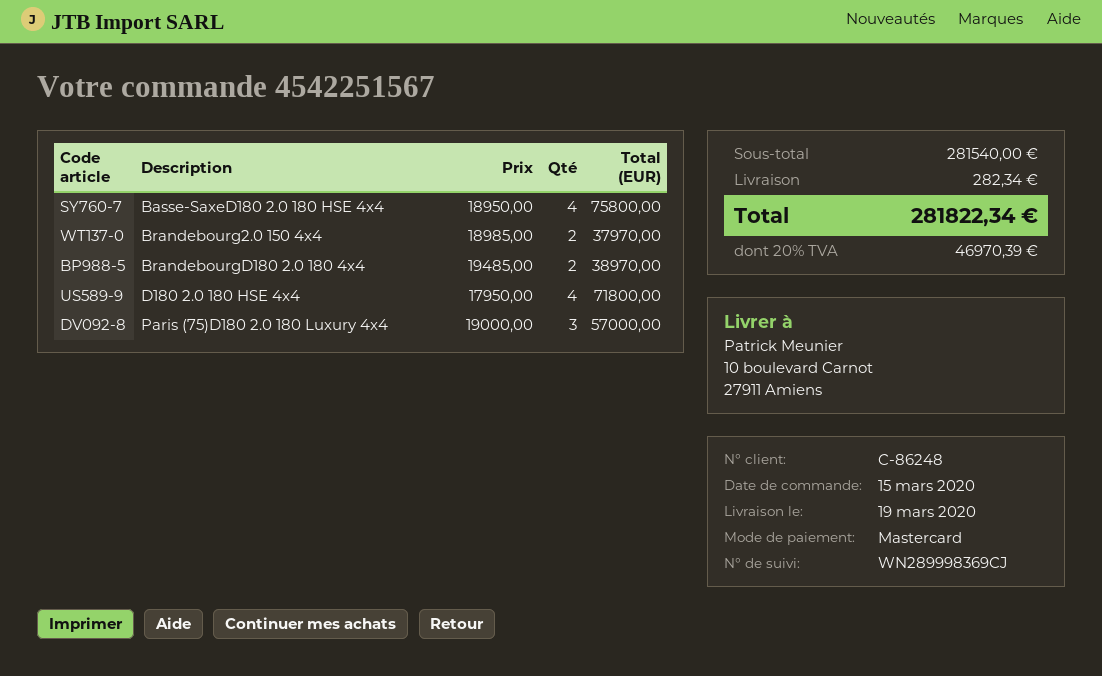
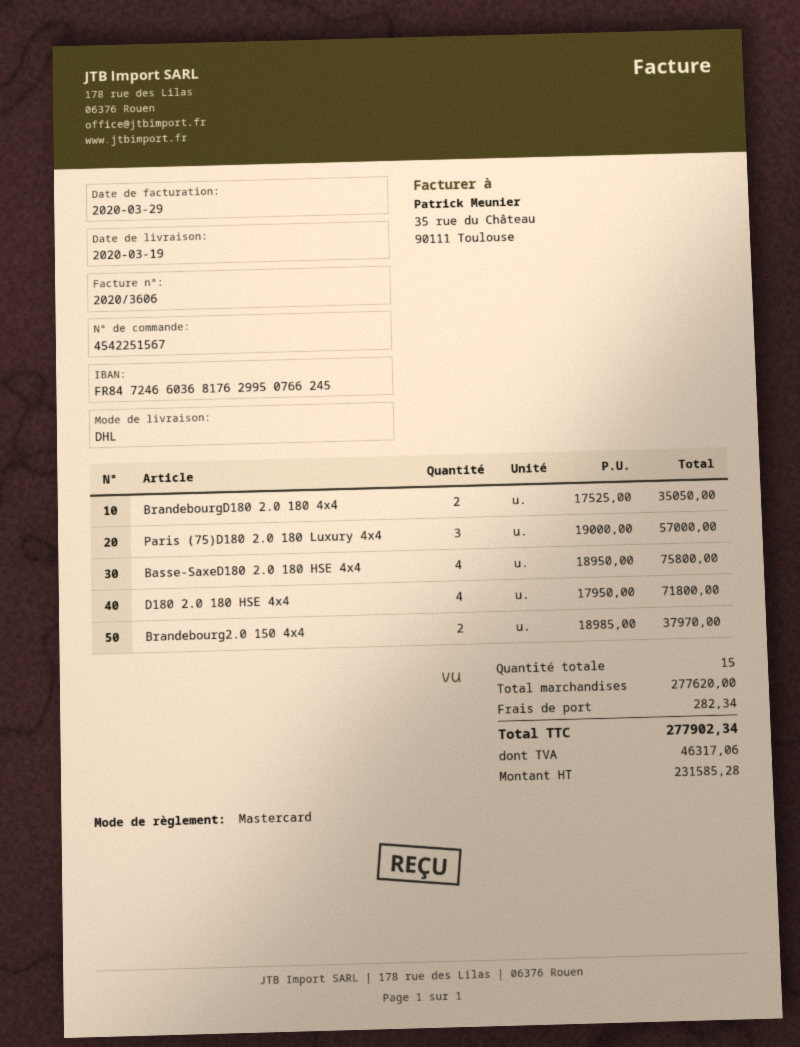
BrandebourgD180 2.0 180 4x4: 2 x 19485.00 = 38970.00 -> 2 x 17525.00 = 35050.00
subtotal: 281540.00 -> 277620.00
tax: 46970.39 -> 46317.06
total: 281822.34 -> 277902.34

